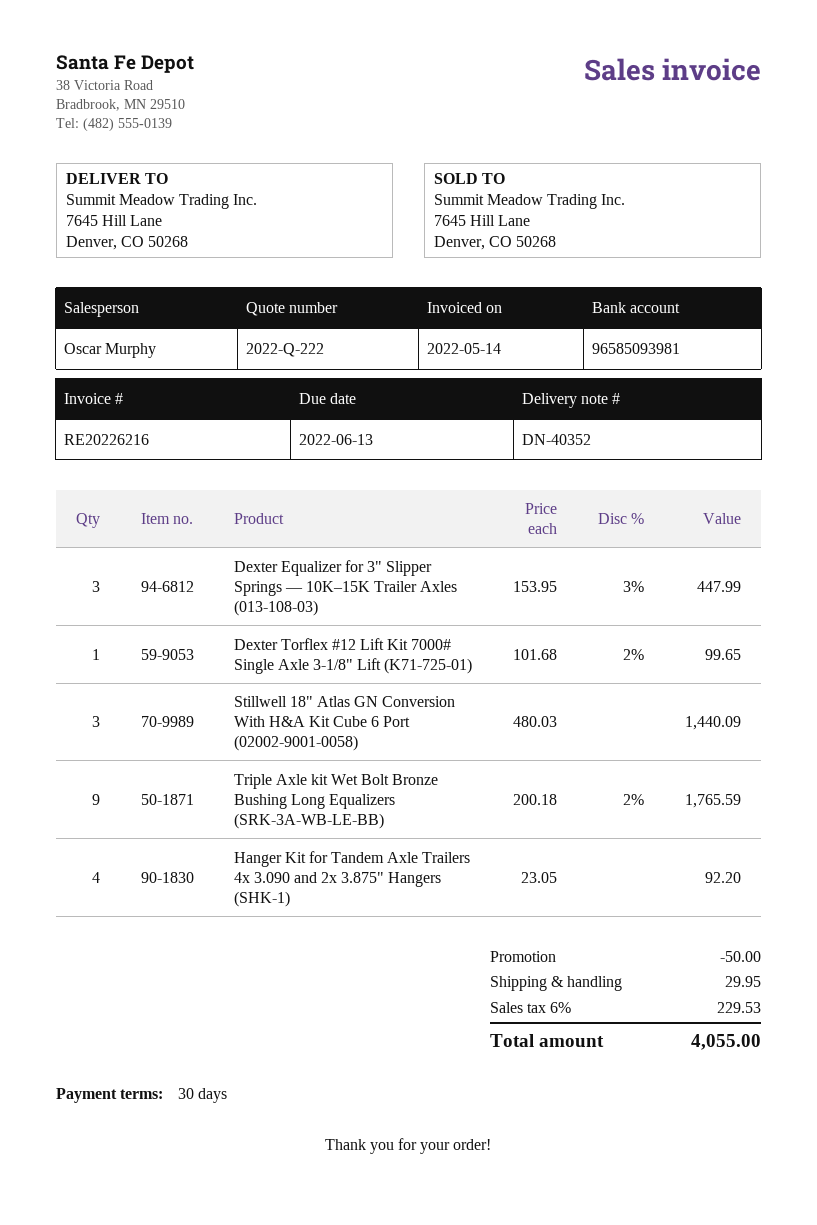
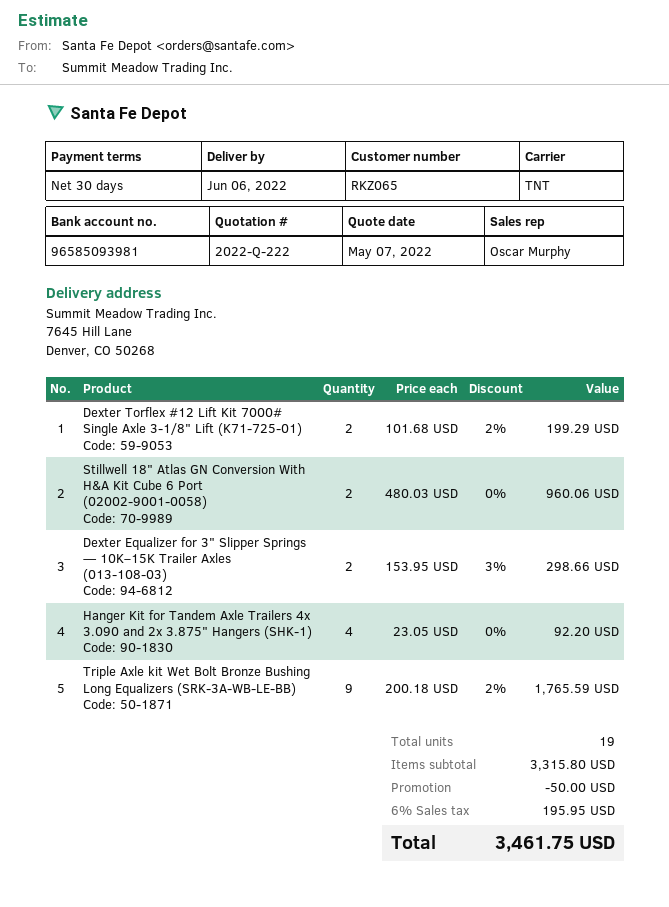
Dexter Equalizer for 3" Slipper Springs — 10K–15K Trailer Axles (013-108-03): 3 x 153.95 - 3% = 447.99 -> 2 x 153.95 - 3% = 298.66
Dexter Torflex #12 Lift Kit 7000# Single Axle 3-1/8" Lift (K71-725-01): 1 x 101.68 - 2% = 99.65 -> 2 x 101.68 - 2% = 199.29
Stillwell 18" Atlas GN Conversion With H&A Kit Cube 6 Port (02002-9001-0058): 3 x 480.03 = 1440.09 -> 2 x 480.03 = 960.06
shipping: 29.95 -> none
tax: 6% = 229.53 -> 6% = 195.95
total: 4055.00 -> 3461.75

